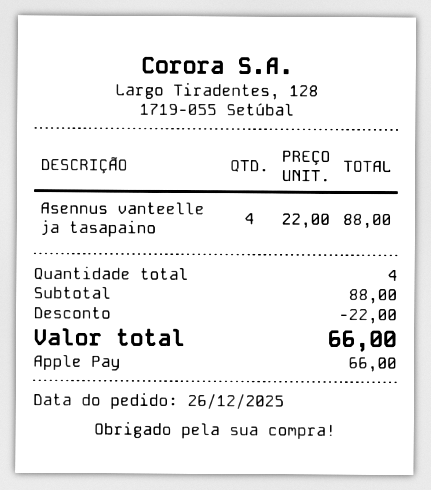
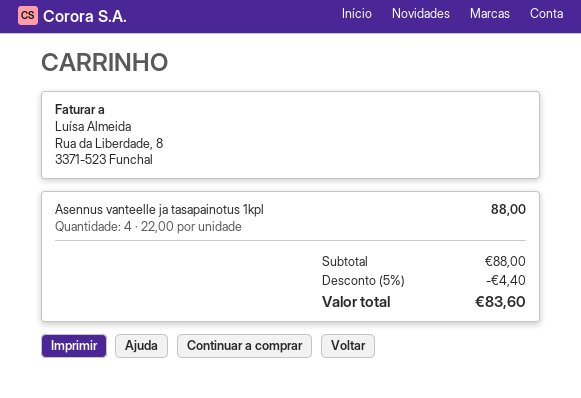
discount: 22.00 -> 4.40
total: 66.00 -> 83.60

